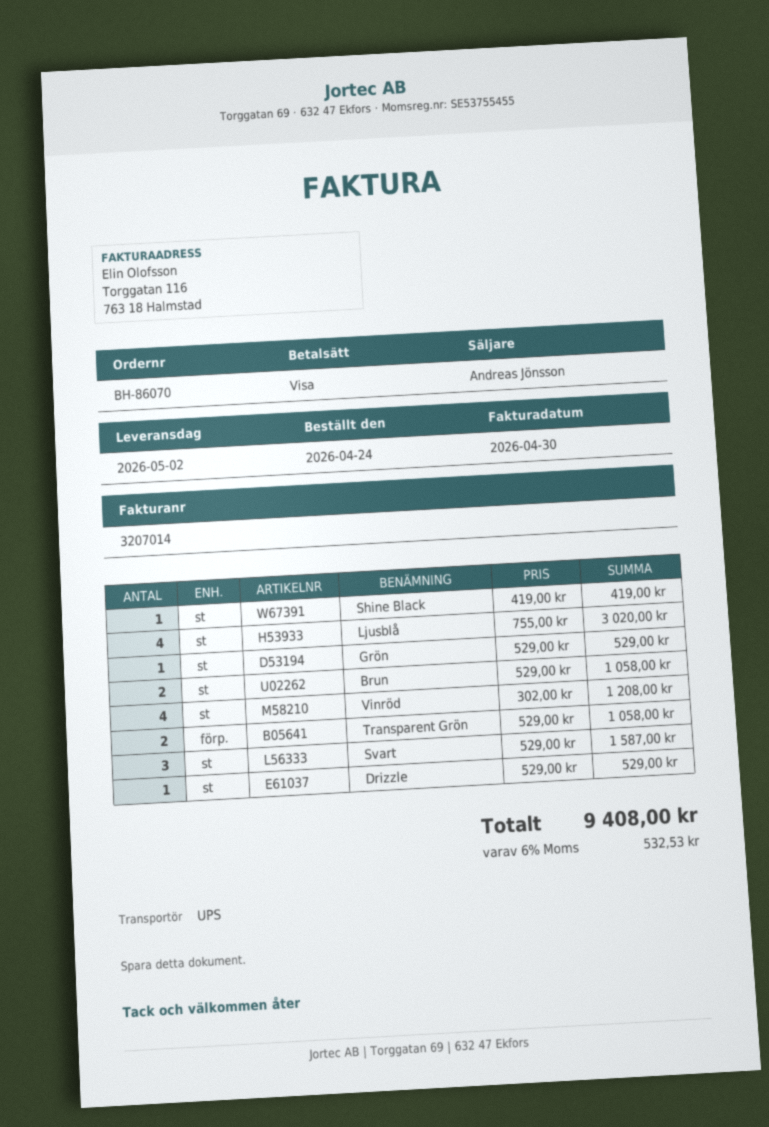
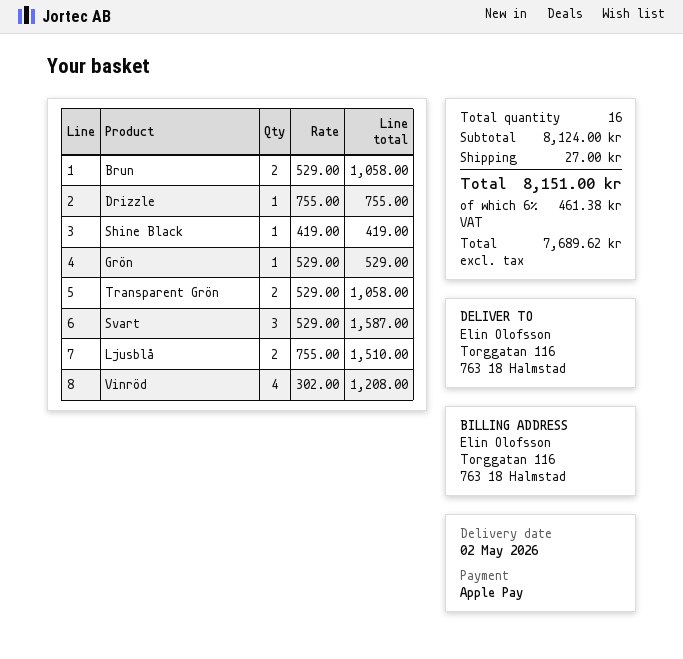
payment method: Visa -> Apple Pay
Ljusblå: 4 x 755.00 = 3020.00 -> 2 x 755.00 = 1510.00
Drizzle: 1 x 529.00 = 529.00 -> 1 x 755.00 = 755.00
shipping: none -> 27.00
tax: 6% = 532.53 -> 6% = 461.38
total: 9408.00 -> 8151.00

